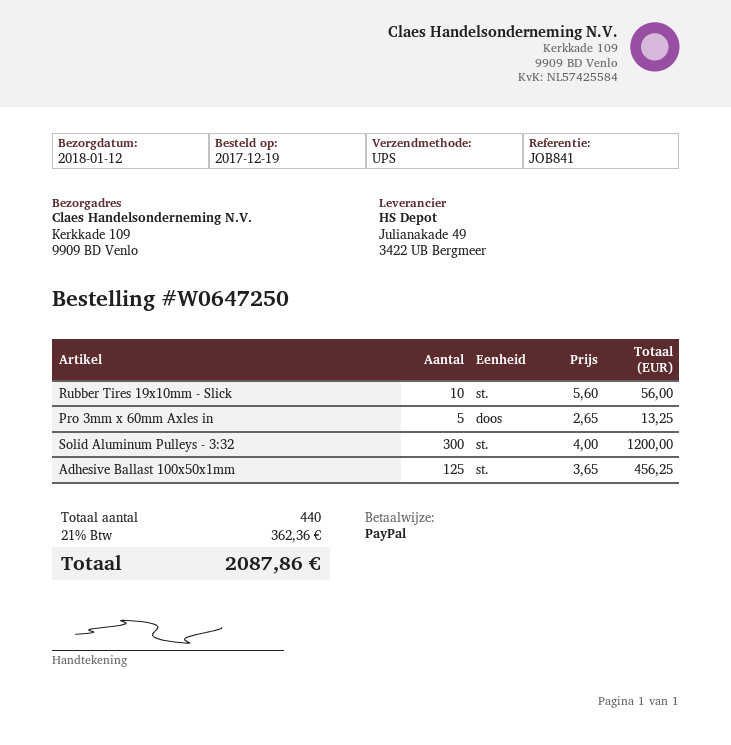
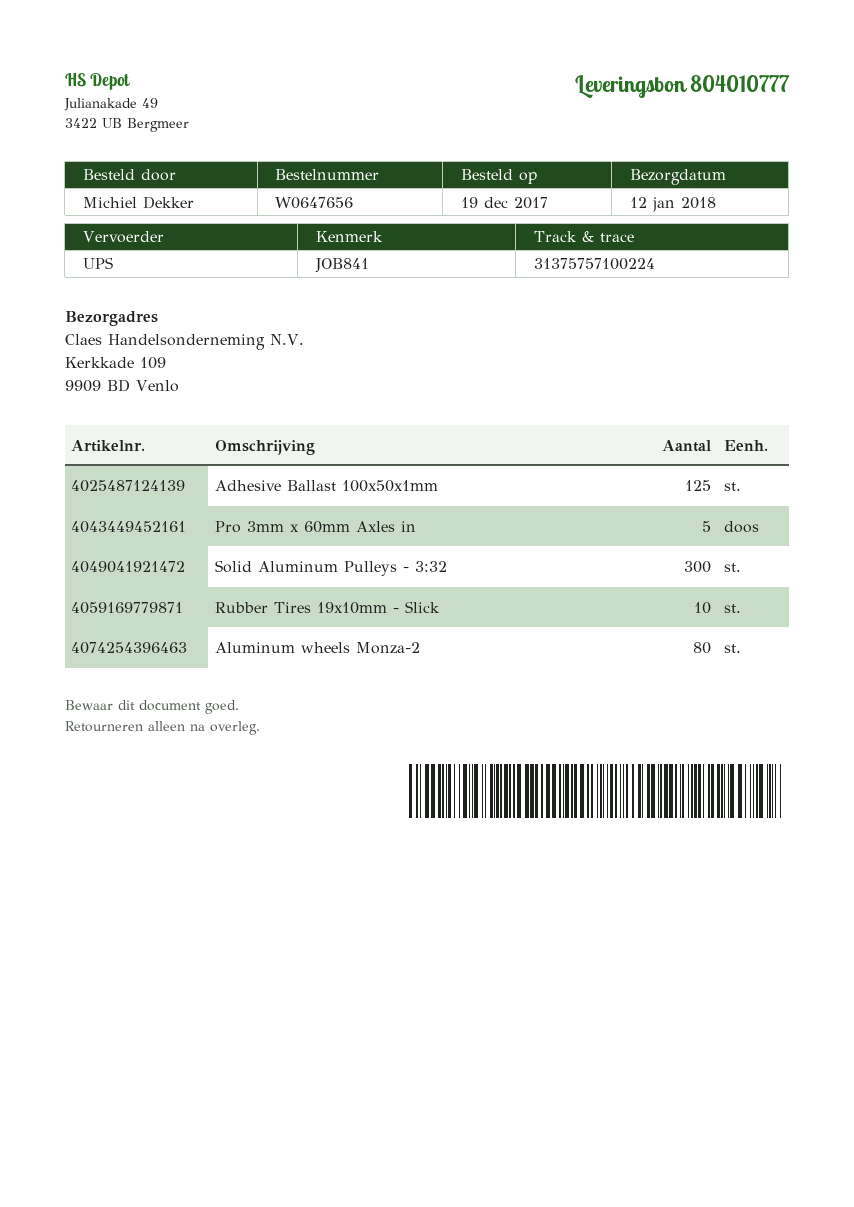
order number: W0647250 -> W0647656
Aluminum wheels Monza-2: none -> 80

